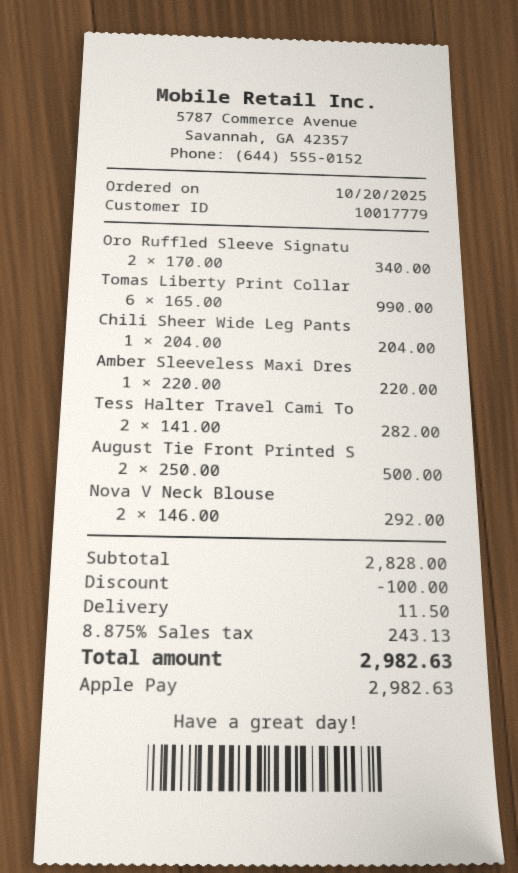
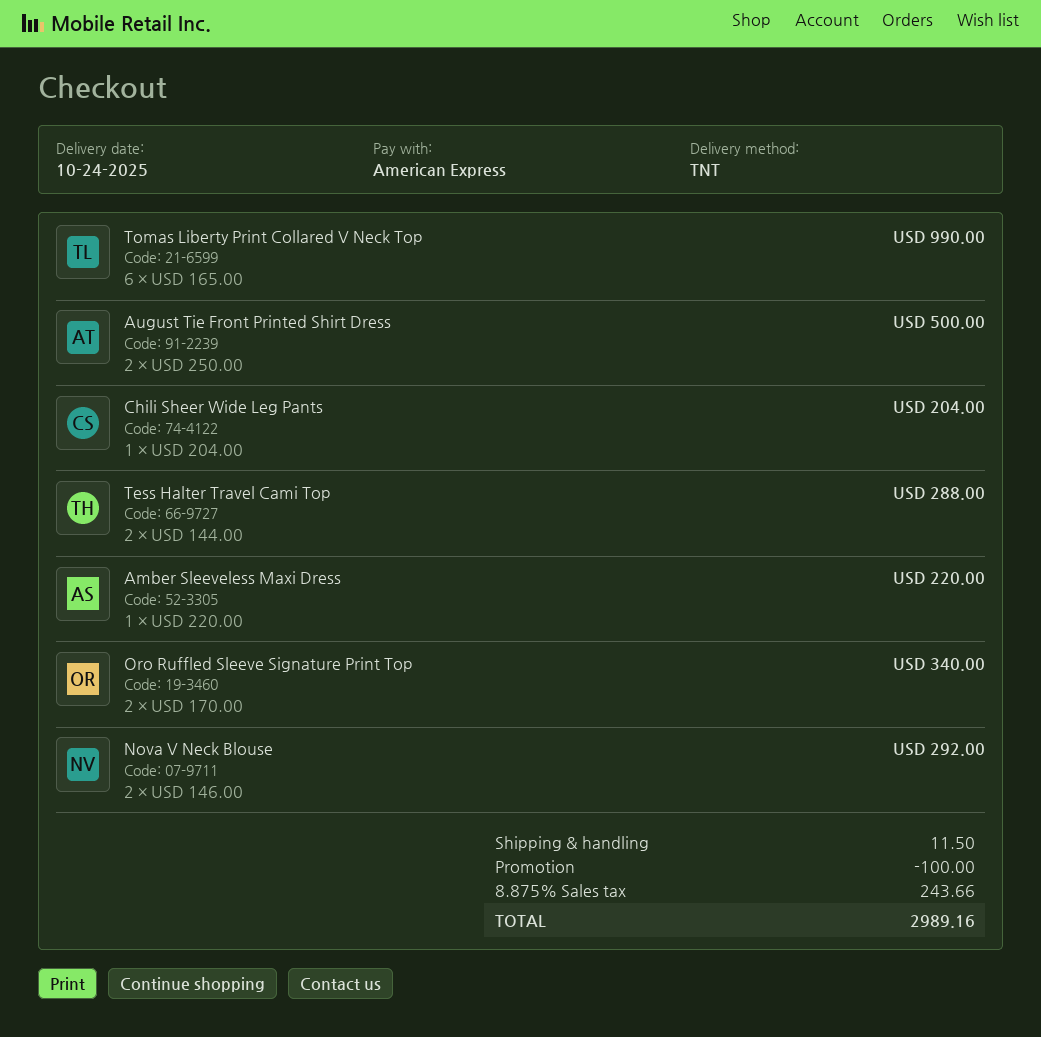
payment method: Apple Pay -> American Express
Tess Halter Travel Cami To: 2 x 141.00 = 282.00 -> 2 x 144.00 = 288.00
tax: 8.875% = 243.13 -> 8.875% = 243.66
total: 2982.63 -> 2989.16

